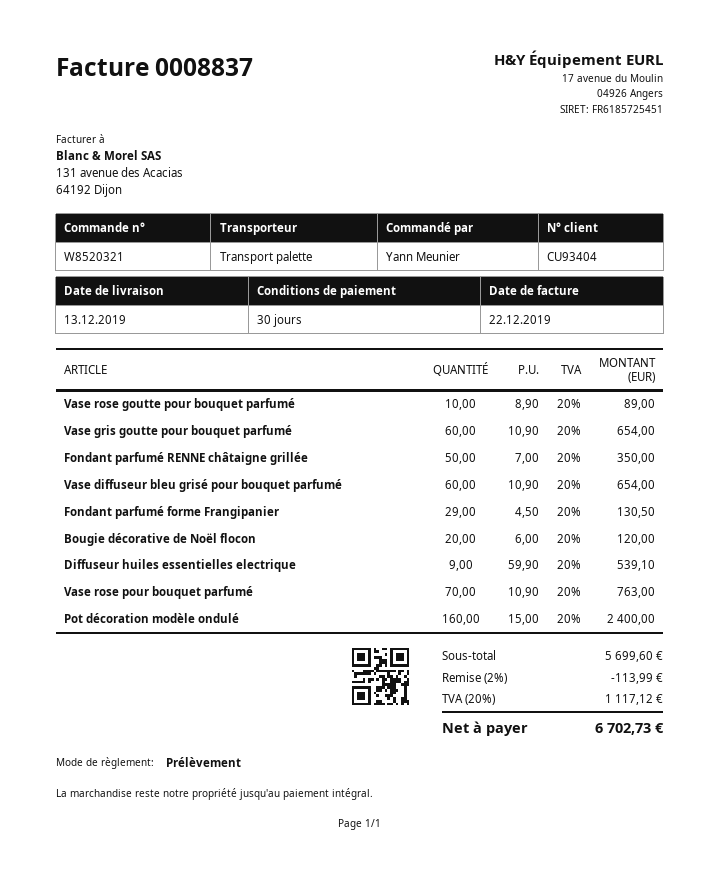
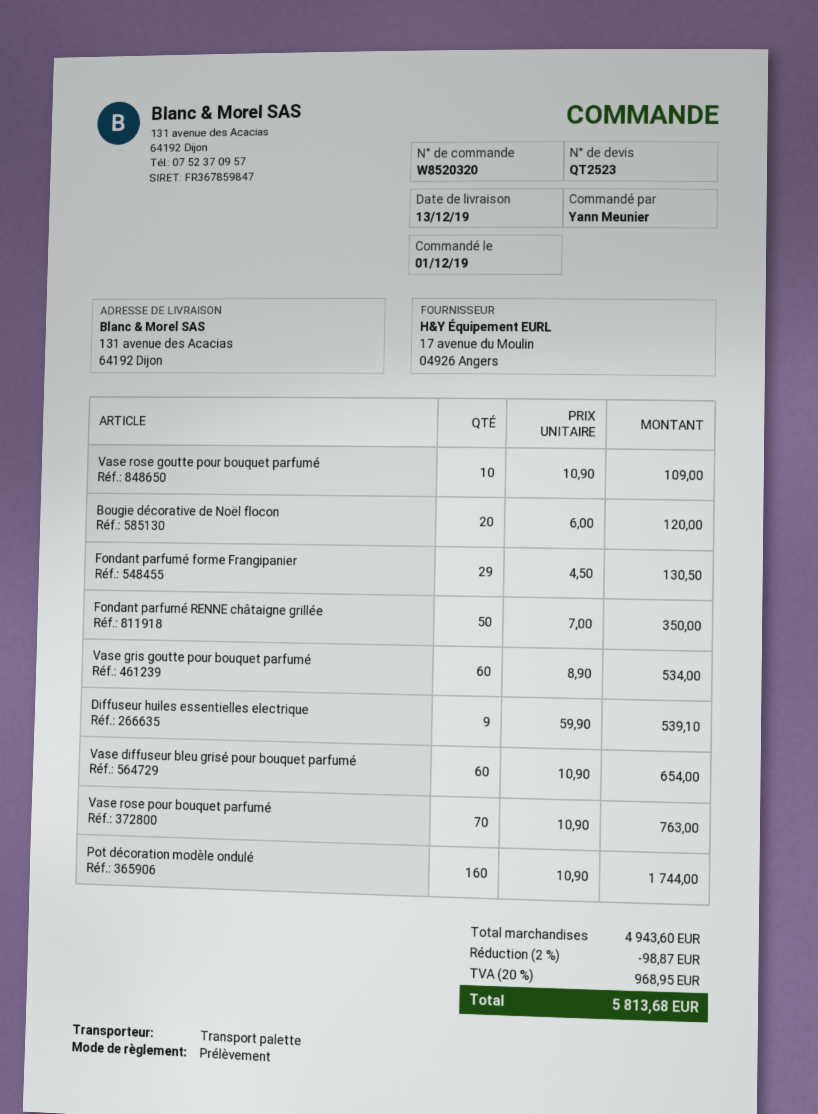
order number: W8520321 -> W8520320
Vase rose goutte pour bouquet parfumé: 10 x 8.90 = 89.00 -> 10 x 10.90 = 109.00
Vase gris goutte pour bouquet parfumé: 60 x 10.90 = 654.00 -> 60 x 8.90 = 534.00
Pot décoration modèle ondulé: 160 x 15.00 = 2400.00 -> 160 x 10.90 = 1744.00
subtotal: 5699.60 -> 4943.60
discount: 2% = 113.99 -> 2% = 98.87
tax: 20% = 1117.12 -> 20% = 968.95
total: 6702.73 -> 5813.68

